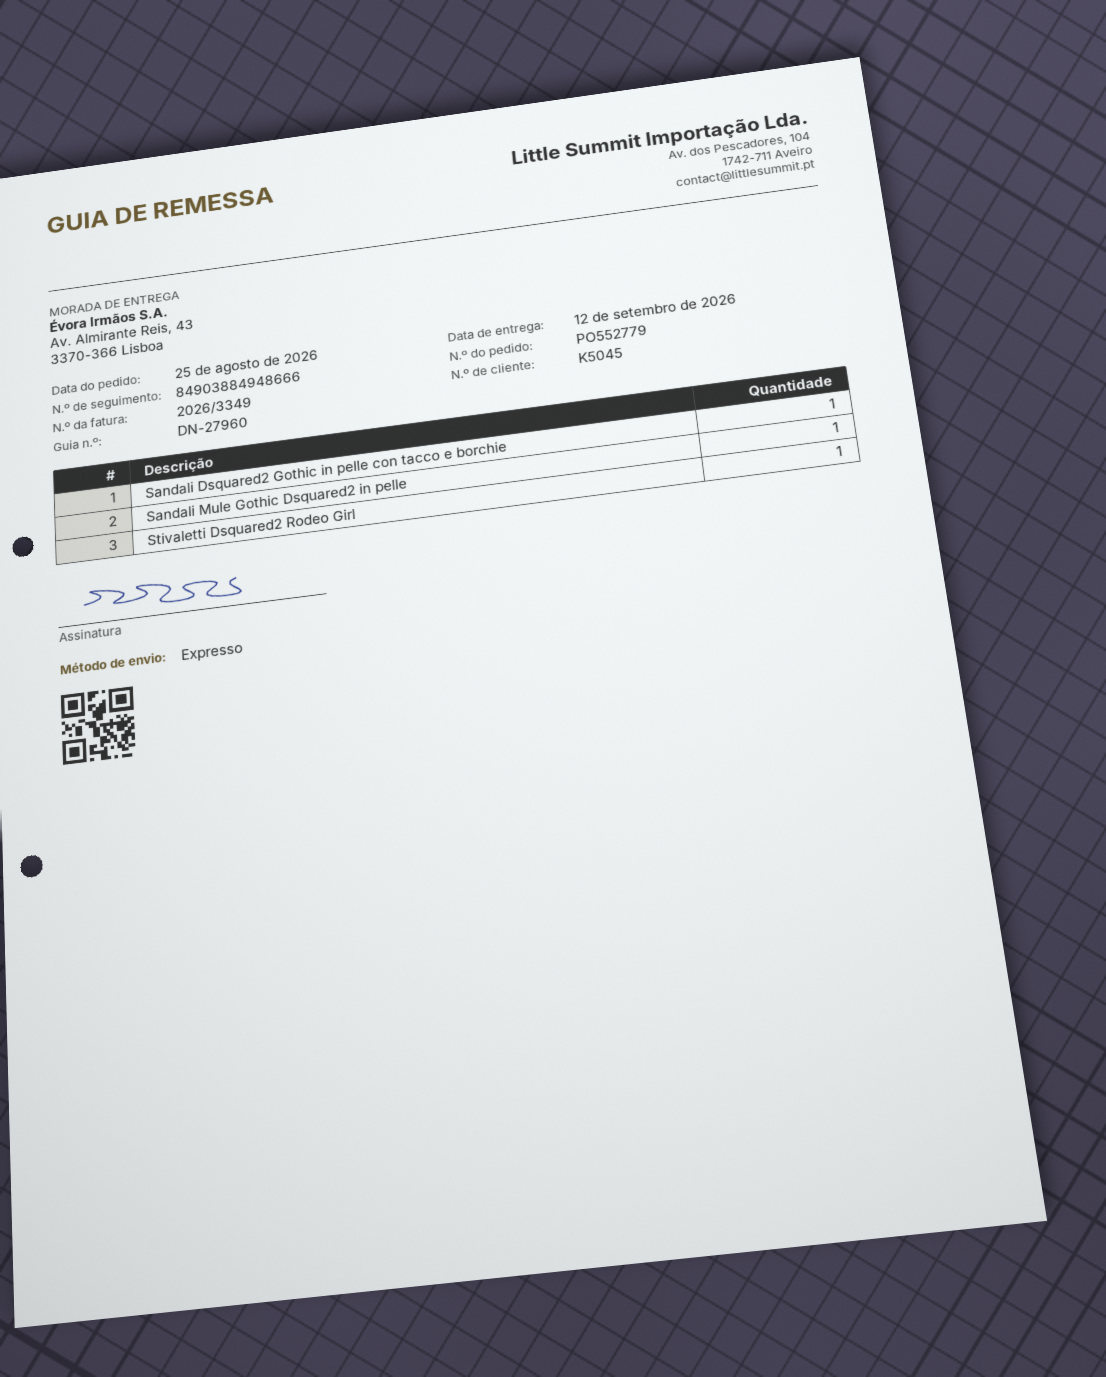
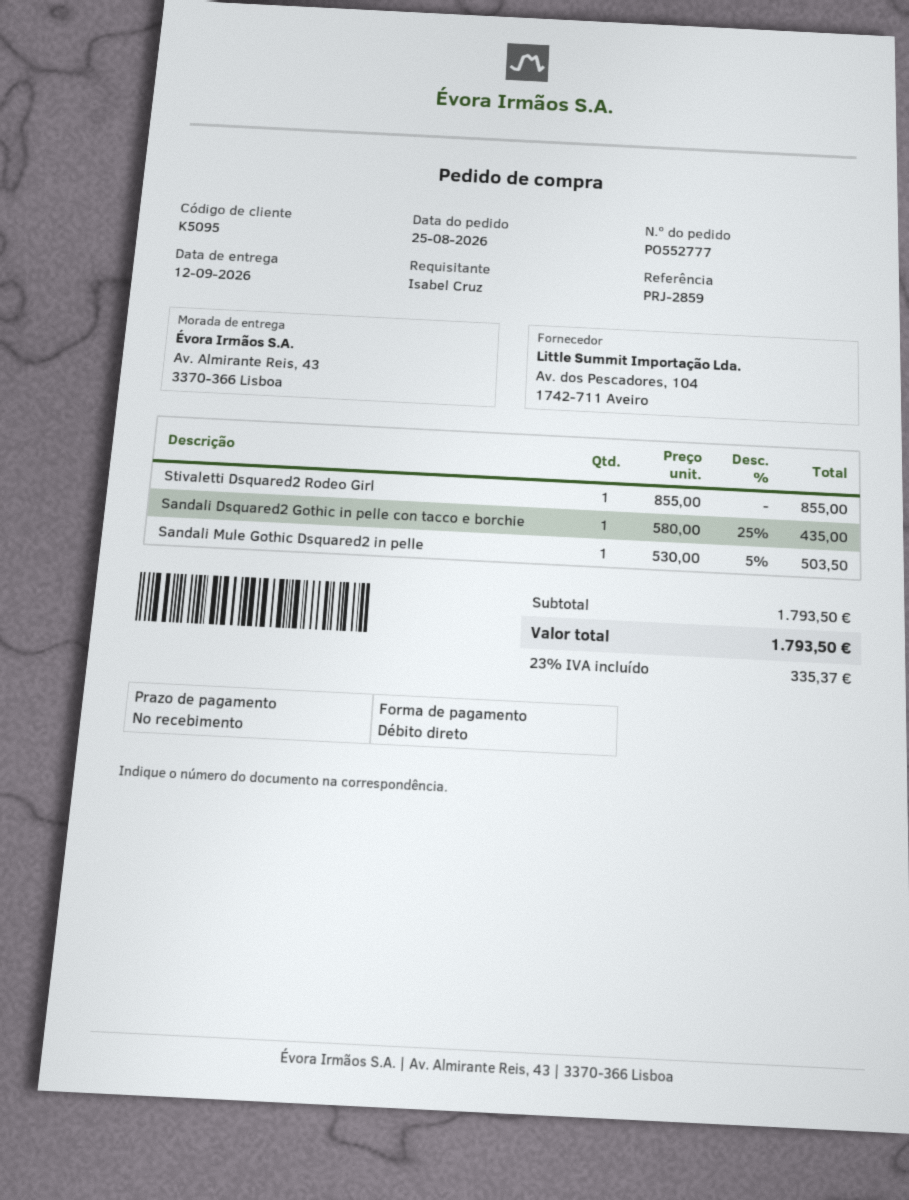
order number: PO552779 -> PO552777
customer number: K5045 -> K5095

